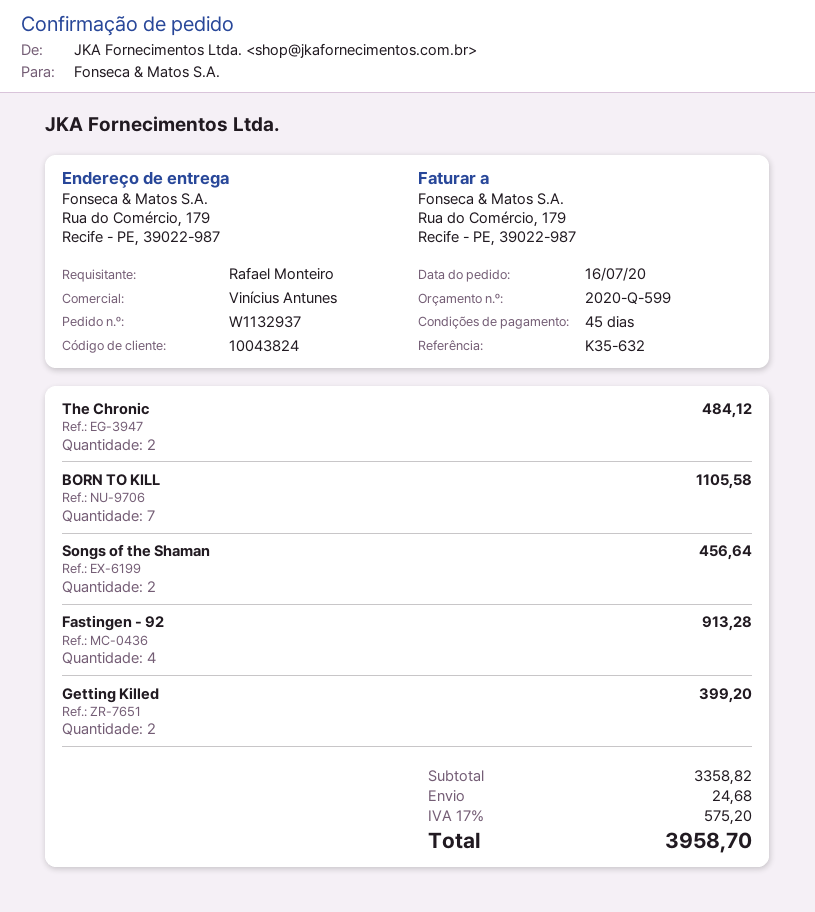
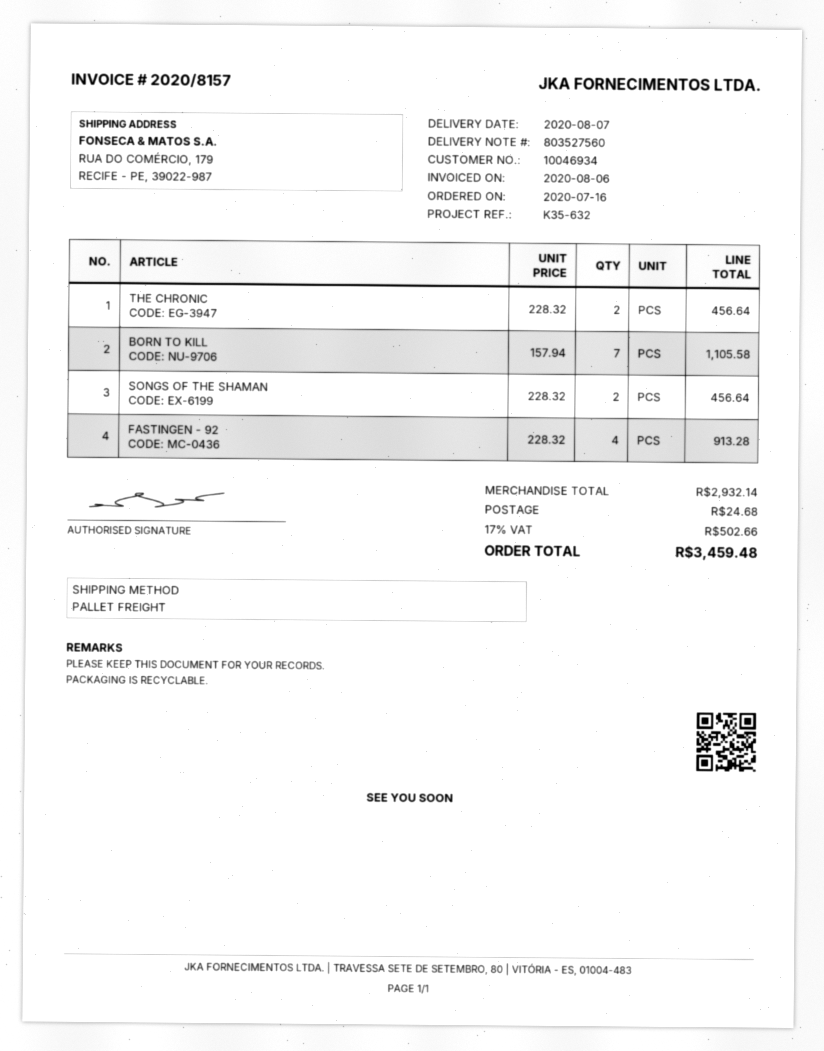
customer number: 10043824 -> 10046934
The Chronic: 2 for 484.12 -> 2 for 456.64
Getting Killed: 2 for 399.20 -> none
subtotal: 3358.82 -> 2932.14
tax: 17% = 575.20 -> 17% = 502.66
total: 3958.70 -> 3459.48

